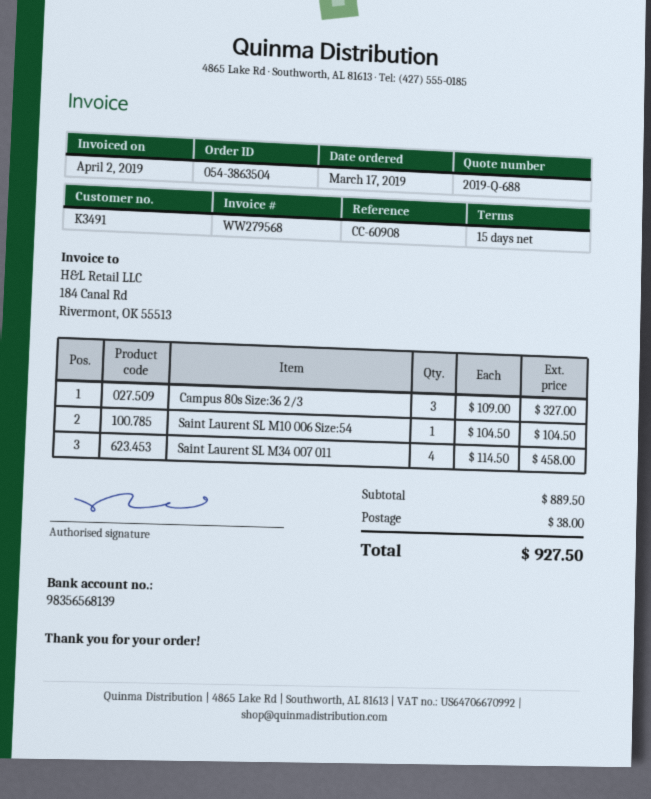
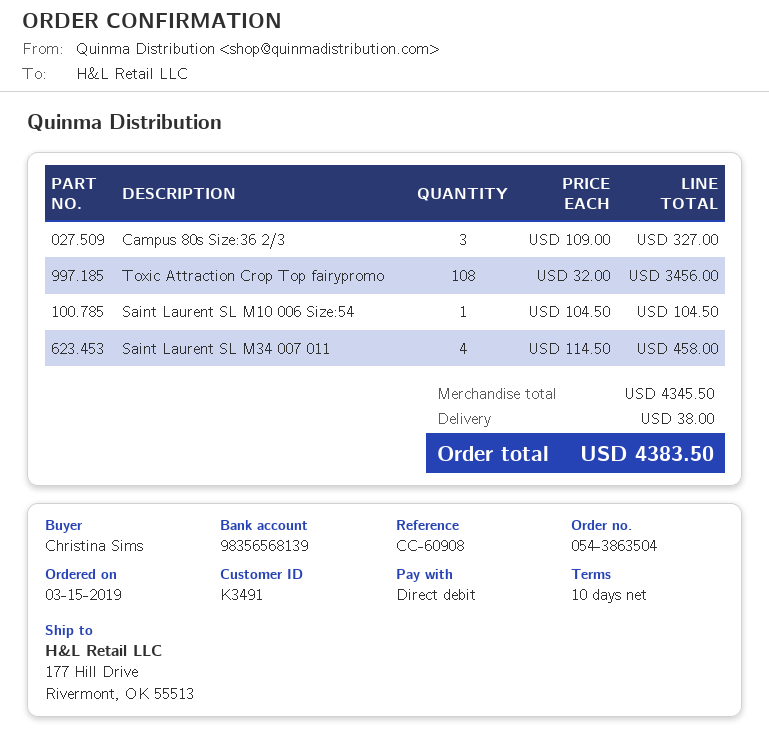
order date: 2019-03-17 -> 2019-03-15
payment terms: 15 days -> 10 days
Toxic Attraction Crop Top fairypromo: none -> 108 x 32.00 = 3456.00
subtotal: 889.50 -> 4345.50
total: 927.50 -> 4383.50

